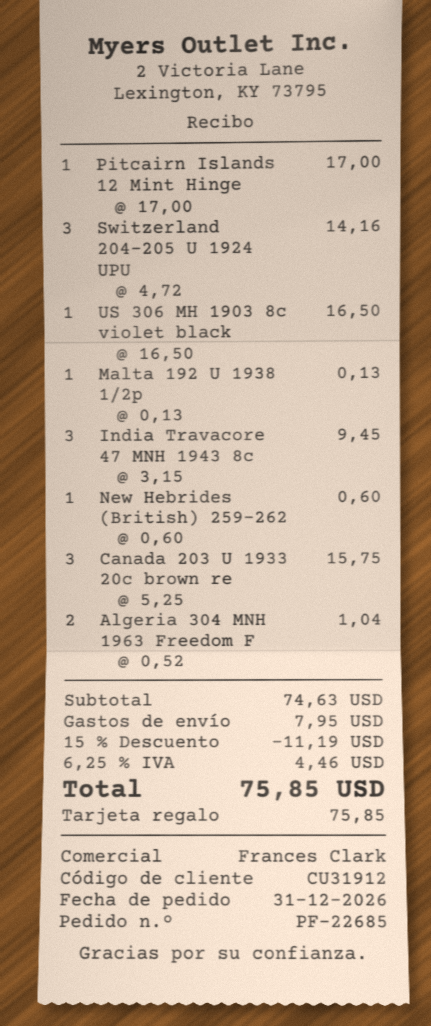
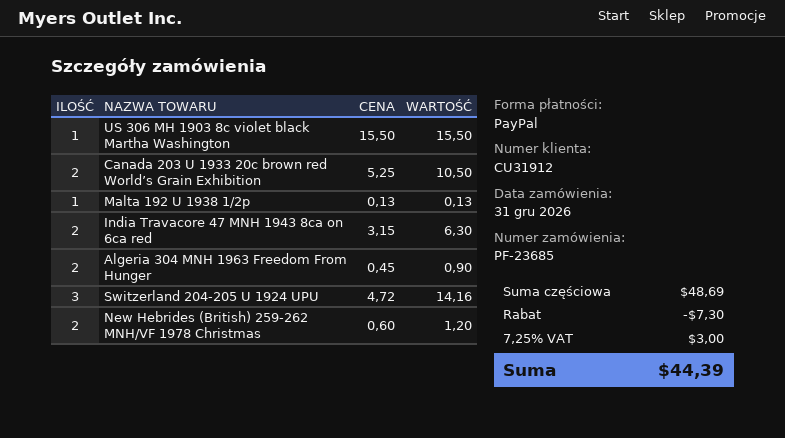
order number: PF-22685 -> PF-23685
payment method: gift card -> PayPal
Pitcairn Islands 12 Mint Hinge: 1 x 17.00 = 17.00 -> none
US 306 MH 1903 8c violet black: 1 x 16.50 = 16.50 -> 1 x 15.50 = 15.50
India Travacore 47 MNH 1943 8c: 3 x 3.15 = 9.45 -> 2 x 3.15 = 6.30
New Hebrides (British) 259-262: 1 x 0.60 = 0.60 -> 2 x 0.60 = 1.20
Canada 203 U 1933 20c brown re: 3 x 5.25 = 15.75 -> 2 x 5.25 = 10.50
Algeria 304 MNH 1963 Freedom F: 2 x 0.52 = 1.04 -> 2 x 0.45 = 0.90
subtotal: 74.63 -> 48.69
discount: 11.19 -> 7.30
shipping: 7.95 -> none
tax: 6.25% = 4.46 -> 7.25% = 3.00
total: 75.85 -> 44.39

